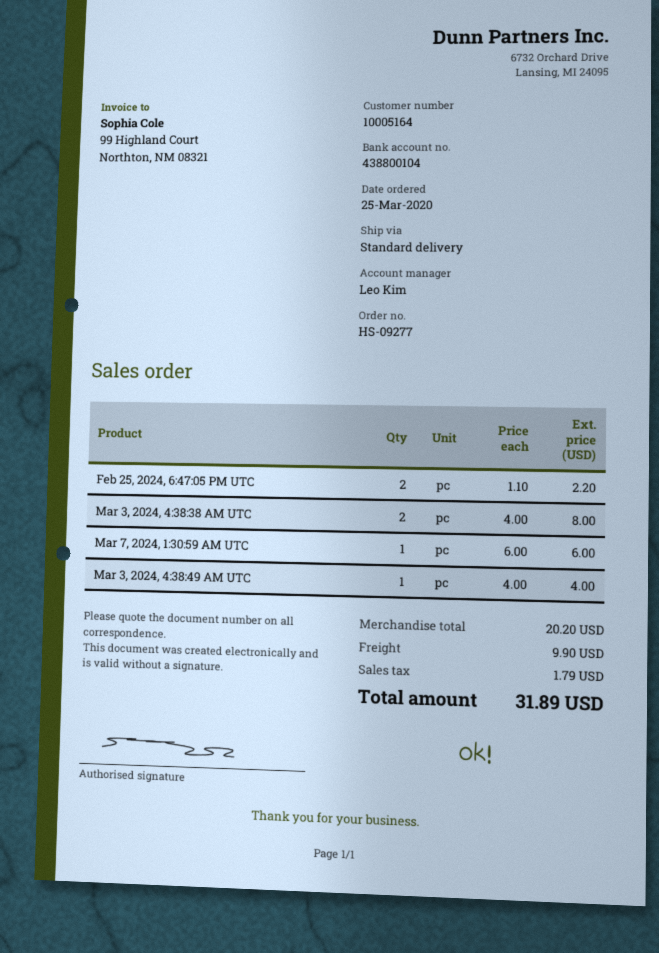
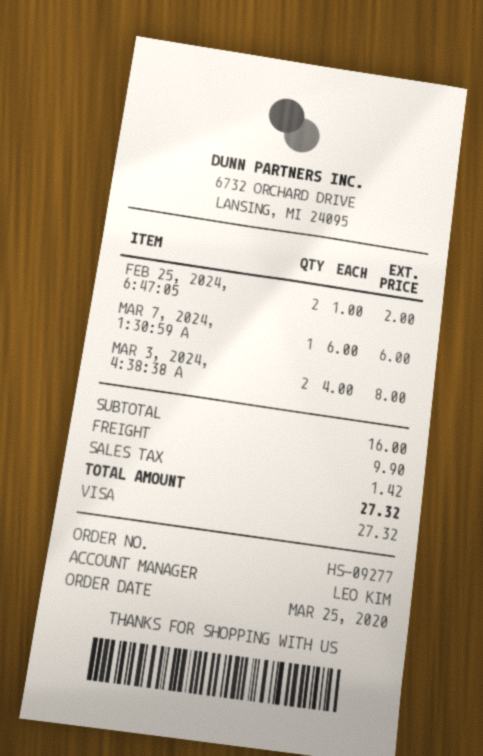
Feb 25, 2024, 6:47:05 PM UTC: 2 x 1.10 = 2.20 -> 2 x 1.00 = 2.00
Mar 3, 2024, 4:38:49 AM UTC: 1 x 4.00 = 4.00 -> none
subtotal: 20.20 -> 16.00
tax: 1.79 -> 1.42
total: 31.89 -> 27.32

